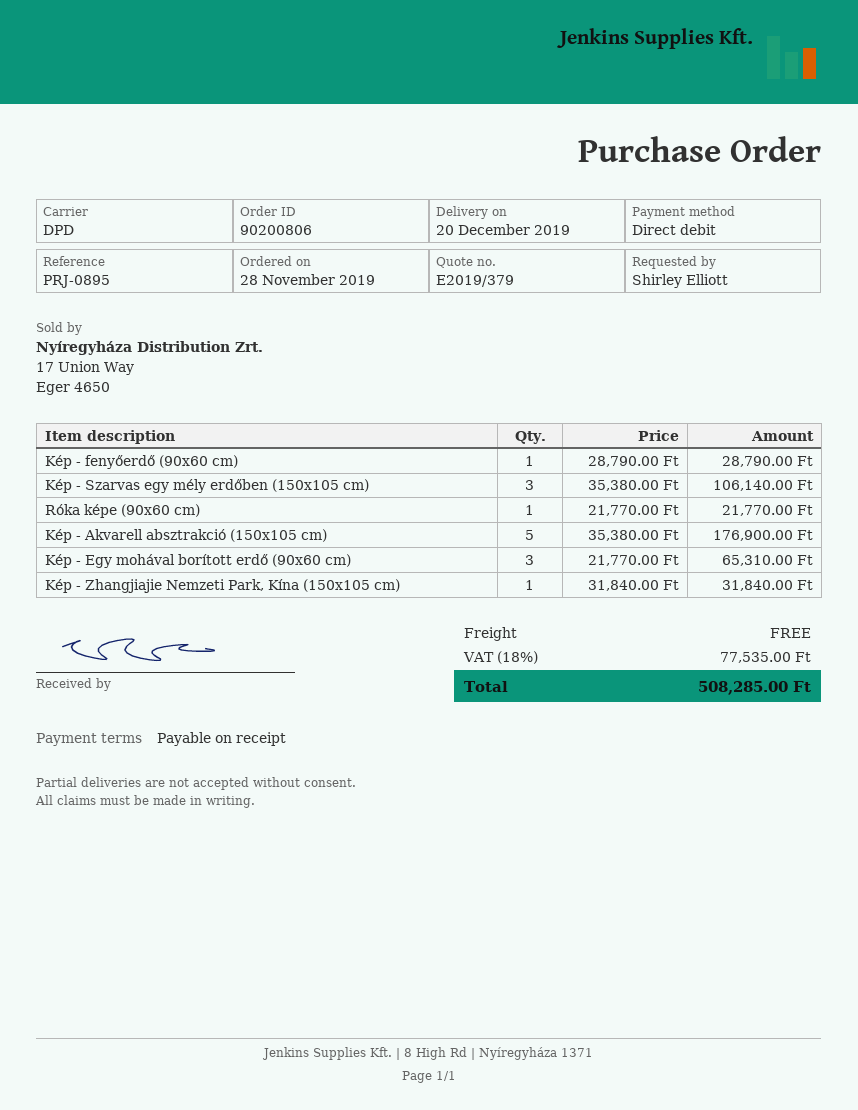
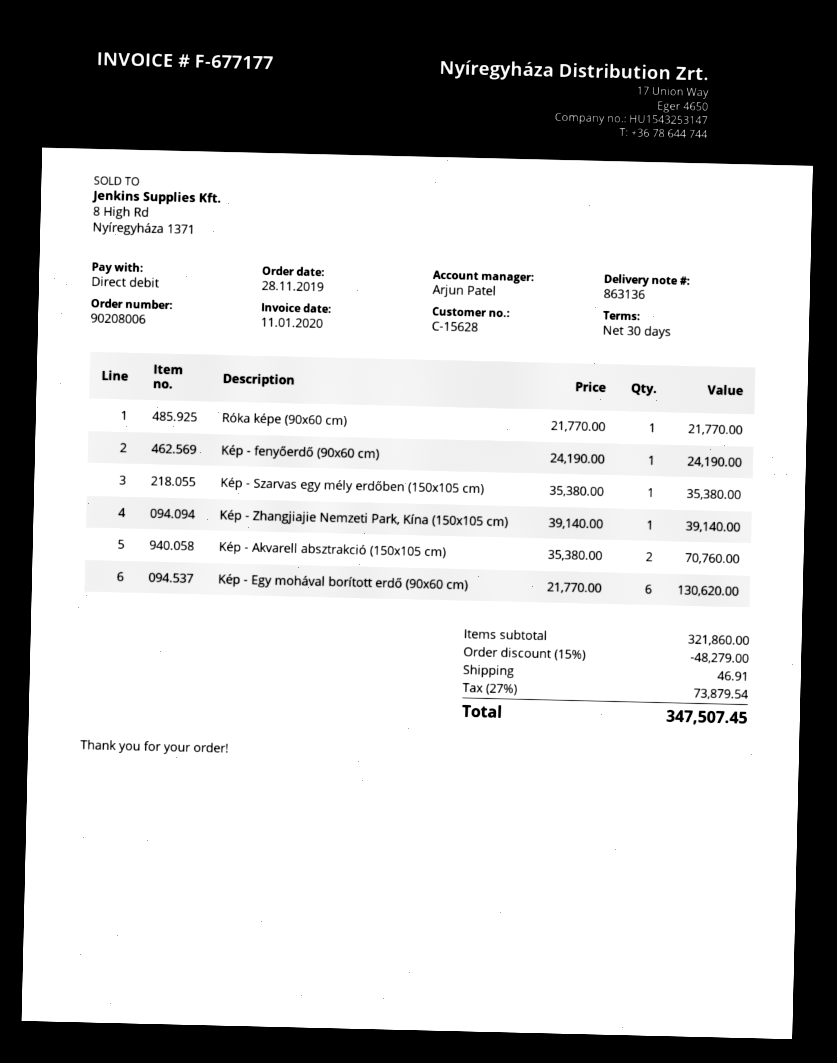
order number: 90200806 -> 90208006
payment terms: on receipt -> 30 days
Kép - fenyőerdő (90x60 cm): 1 x 28790.00 = 28790.00 -> 1 x 24190.00 = 24190.00
Kép - Szarvas egy mély erdőben (150x105 cm): 3 x 35380.00 = 106140.00 -> 1 x 35380.00 = 35380.00
Kép - Akvarell absztrakció (150x105 cm): 5 x 35380.00 = 176900.00 -> 2 x 35380.00 = 70760.00
Kép - Egy mohával borított erdő (90x60 cm): 3 x 21770.00 = 65310.00 -> 6 x 21770.00 = 130620.00
Kép - Zhangjiajie Nemzeti Park, Kína (150x105 cm): 1 x 31840.00 = 31840.00 -> 1 x 39140.00 = 39140.00
discount: none -> 15% = 48279.00
shipping: 0.00 -> 46.91
tax: 18% = 77535.00 -> 27% = 73879.54
total: 508285.00 -> 347507.45

